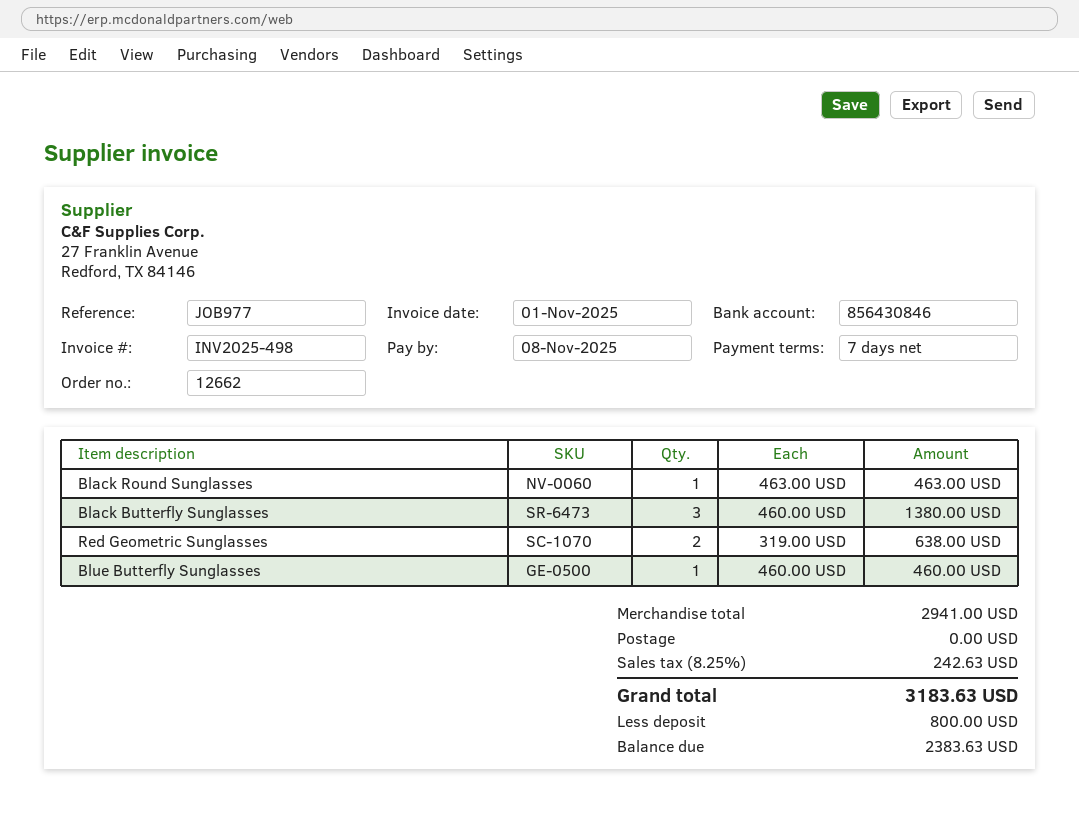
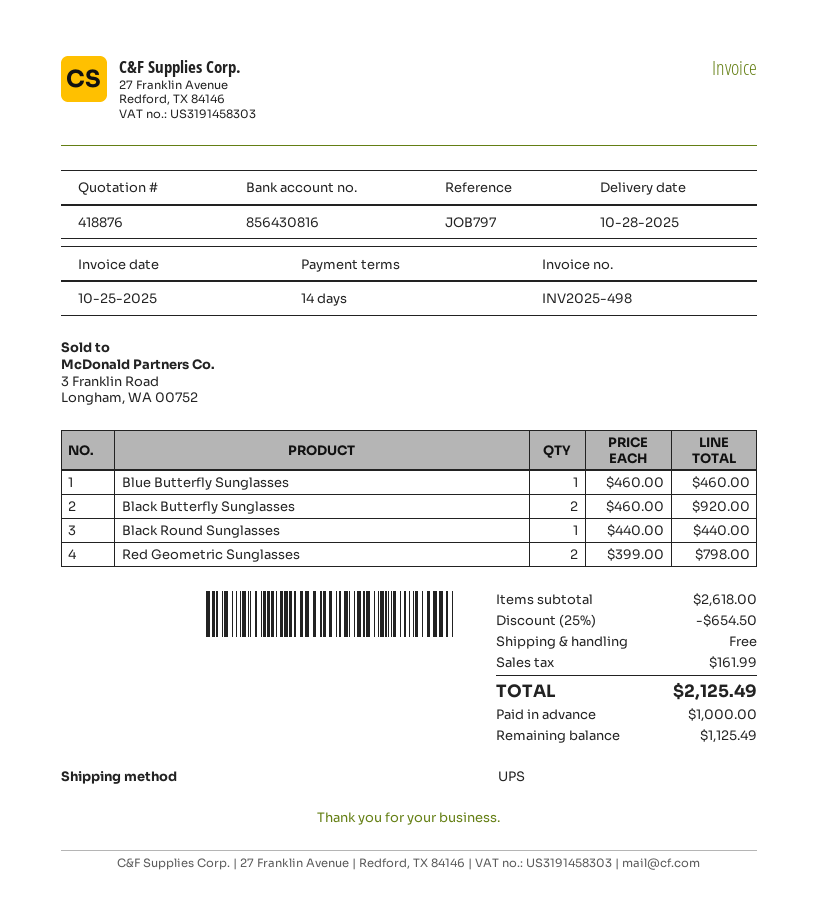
invoice date: 2025-11-01 -> 2025-10-25
payment terms: 7 days -> 14 days
reference: JOB977 -> JOB797
bank account: 856430846 -> 856430816
Black Round Sunglasses: 1 x 463.00 = 463.00 -> 1 x 440.00 = 440.00
Black Butterfly Sunglasses: 3 x 460.00 = 1380.00 -> 2 x 460.00 = 920.00
Red Geometric Sunglasses: 2 x 319.00 = 638.00 -> 2 x 399.00 = 798.00
subtotal: 2941.00 -> 2618.00
discount: none -> 25% = 654.50
tax: 242.63 -> 161.99
total: 3183.63 -> 2125.49
deposit: 800.00 -> 1000.00
balance: 2383.63 -> 1125.49

